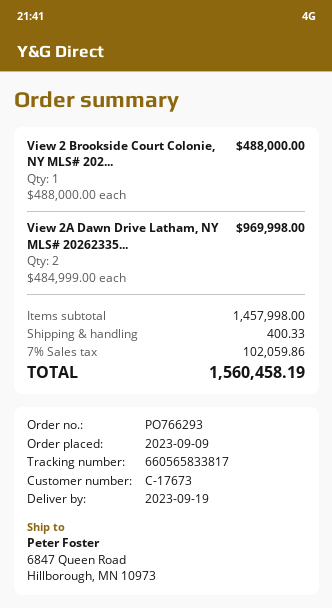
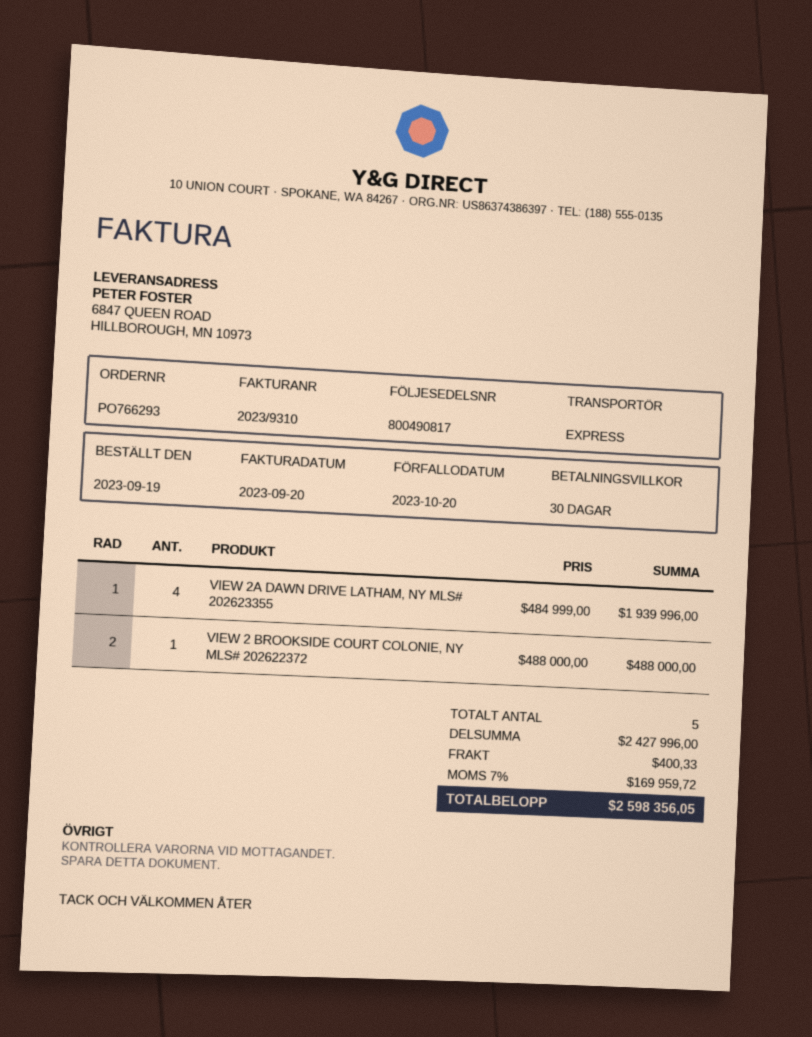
order date: 2023-09-09 -> 2023-09-19
View 2A Dawn Drive Latham, NY MLS# 20262335...: 2 x 484999.00 = 969998.00 -> 4 x 484999.00 = 1939996.00
subtotal: 1457998.00 -> 2427996.00
tax: 7% = 102059.86 -> 7% = 169959.72
total: 1560458.19 -> 2598356.05

